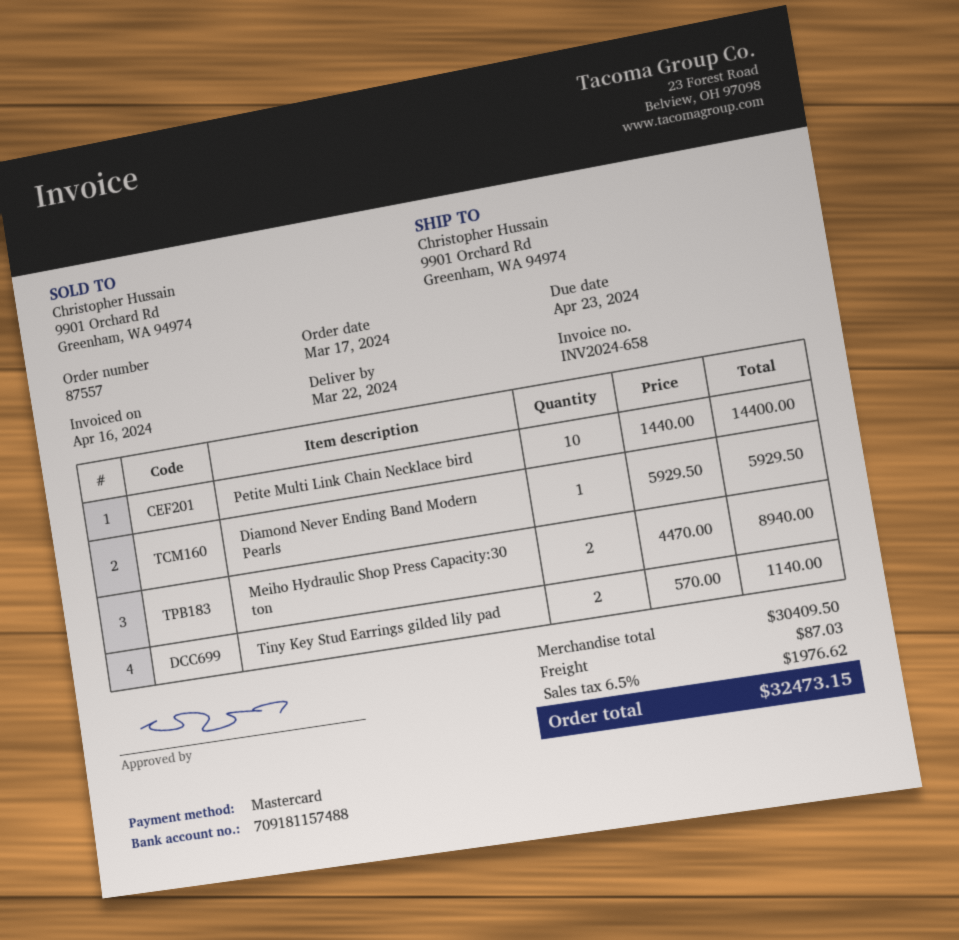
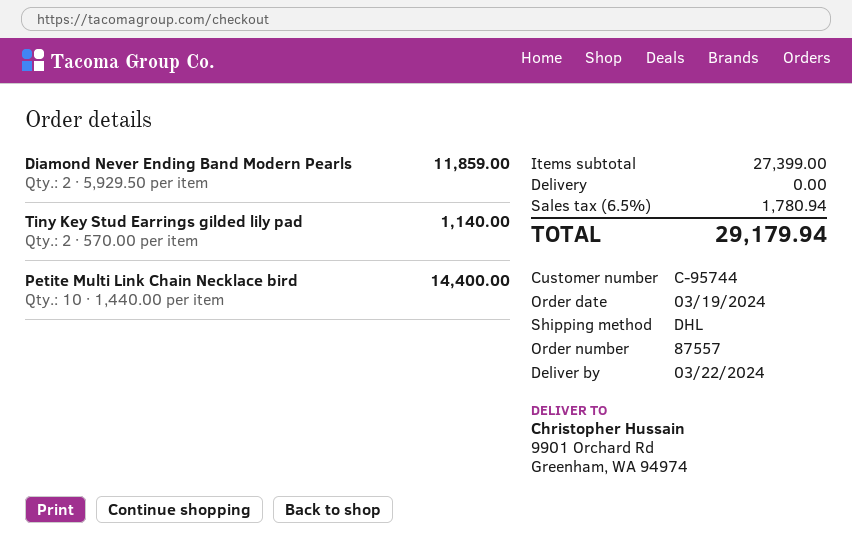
order date: 2024-03-17 -> 2024-03-19
Diamond Never Ending Band Modern Pearls: 1 x 5929.50 = 5929.50 -> 2 x 5929.50 = 11859.00
Meiho Hydraulic Shop Press Capacity:30 ton: 2 x 4470.00 = 8940.00 -> none
subtotal: 30409.50 -> 27399.00
shipping: 87.03 -> 0.00
tax: 6.5% = 1976.62 -> 6.5% = 1780.94
total: 32473.15 -> 29179.94

